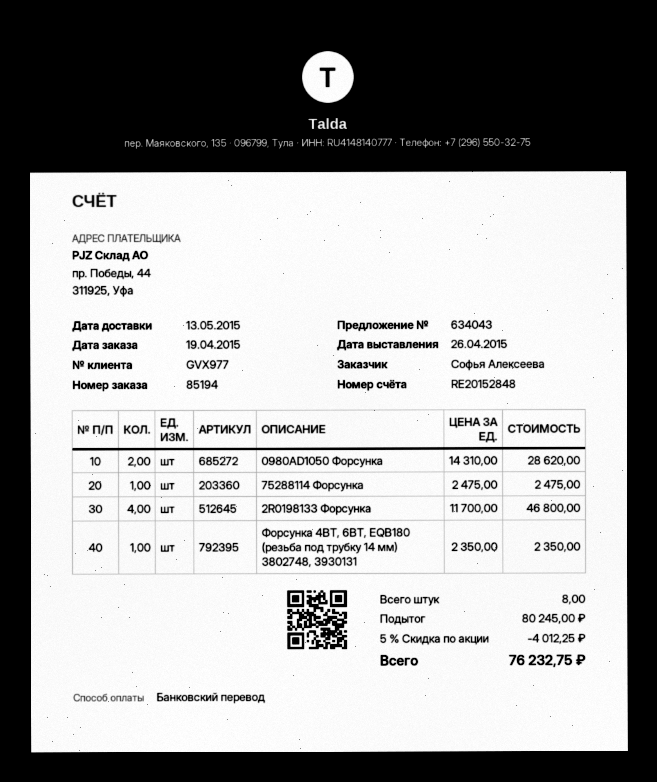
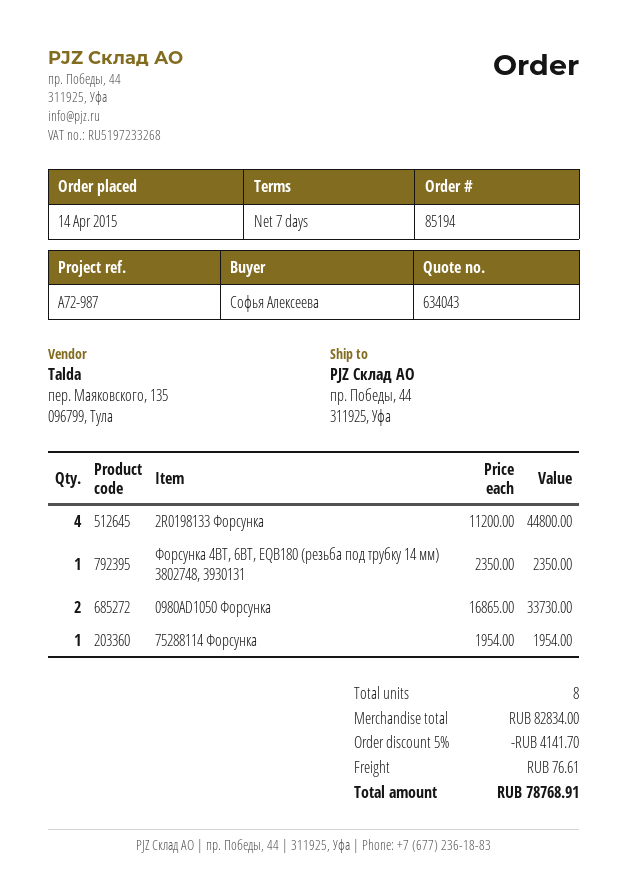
order date: 2015-04-19 -> 2015-04-14
0980AD1050 Форсунка: 2 x 14310.00 = 28620.00 -> 2 x 16865.00 = 33730.00
75288114 Форсунка: 1 x 2475.00 = 2475.00 -> 1 x 1954.00 = 1954.00
2R0198133 Форсунка: 4 x 11700.00 = 46800.00 -> 4 x 11200.00 = 44800.00
subtotal: 80245.00 -> 82834.00
discount: 5% = 4012.25 -> 5% = 4141.70
shipping: none -> 76.61
total: 76232.75 -> 78768.91

